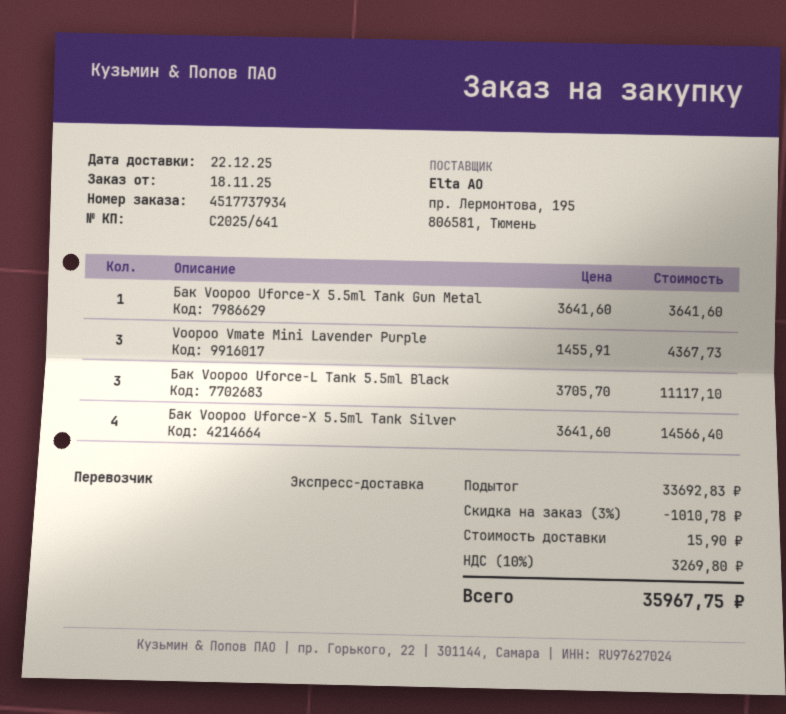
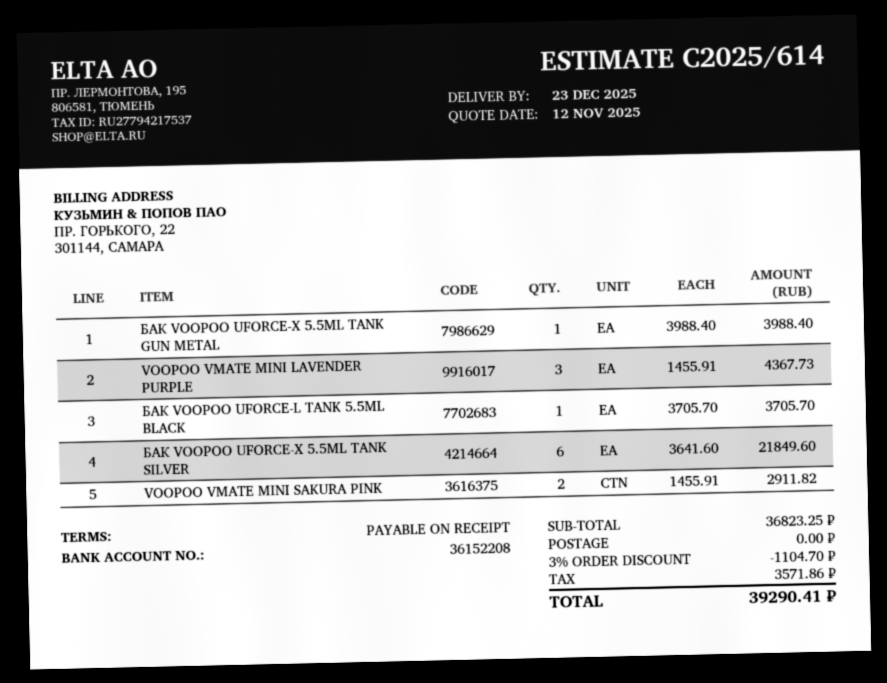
quote number: C2025/641 -> C2025/614
delivery date: 2025-12-22 -> 2025-12-23
Бак Voopoo Uforce-X 5.5ml Tank Gun Metal: 1 x 3641.60 = 3641.60 -> 1 x 3988.40 = 3988.40
Бак Voopoo Uforce-L Tank 5.5ml Black: 3 x 3705.70 = 11117.10 -> 1 x 3705.70 = 3705.70
Бак Voopoo Uforce-X 5.5ml Tank Silver: 4 x 3641.60 = 14566.40 -> 6 x 3641.60 = 21849.60
VOOPOO VMATE MINI SAKURA PINK: none -> 2 x 1455.91 = 2911.82
subtotal: 33692.83 -> 36823.25
discount: 3% = 1010.78 -> 3% = 1104.70
shipping: 15.90 -> 0.00
tax: 3269.80 -> 3571.86
total: 35967.75 -> 39290.41

